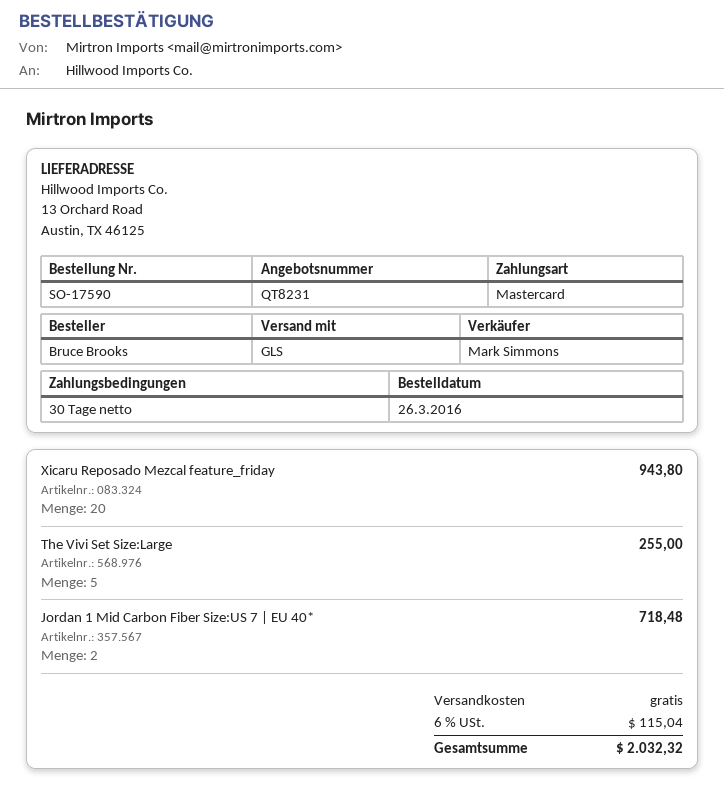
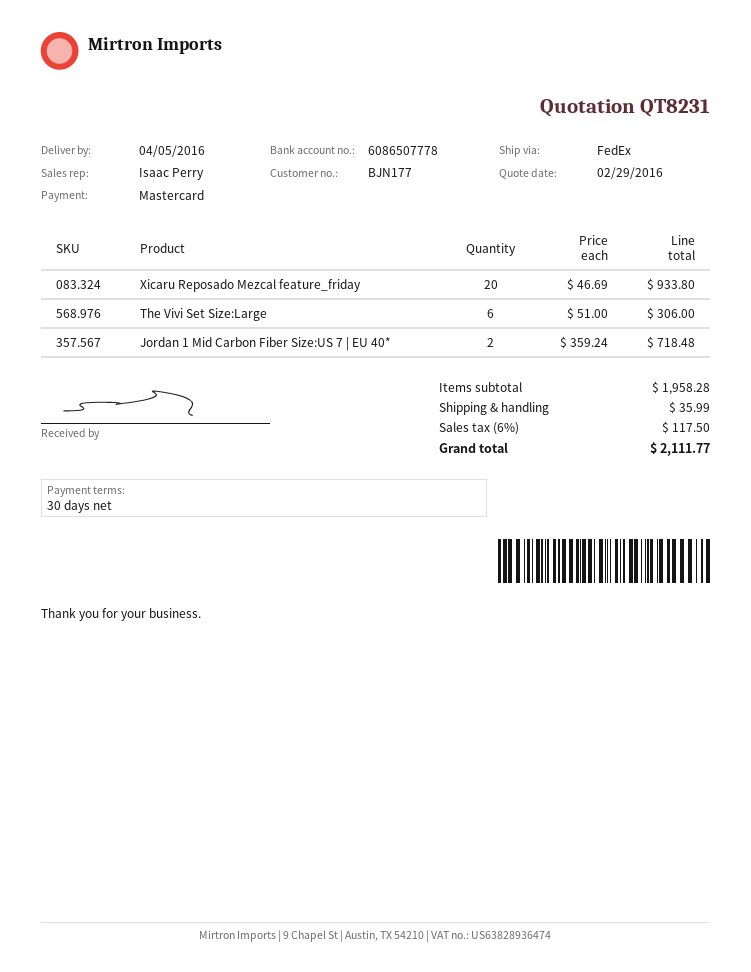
sales rep: Mark Simmons -> Isaac Perry
shipping method: GLS -> FedEx
Xicaru Reposado Mezcal feature_friday: 20 for 943.80 -> 20 for 933.80
The Vivi Set Size:Large: 5 for 255.00 -> 6 for 306.00
shipping: 0.00 -> 35.99
tax: 6% = 115.04 -> 6% = 117.50
total: 2032.32 -> 2111.77

